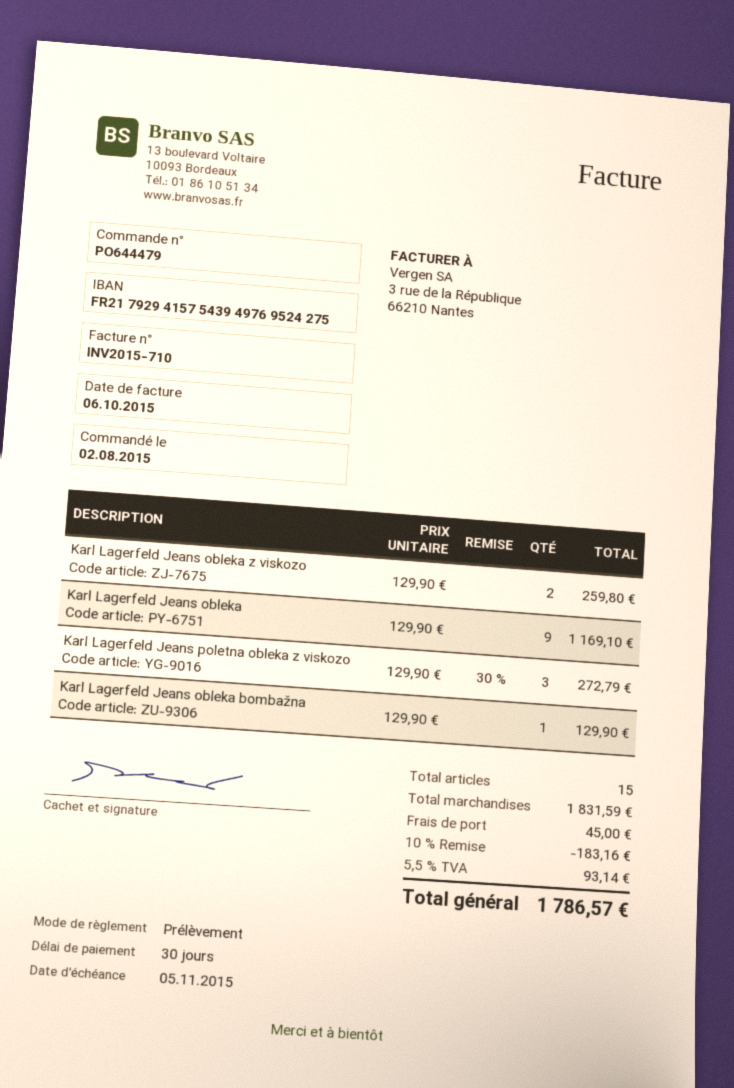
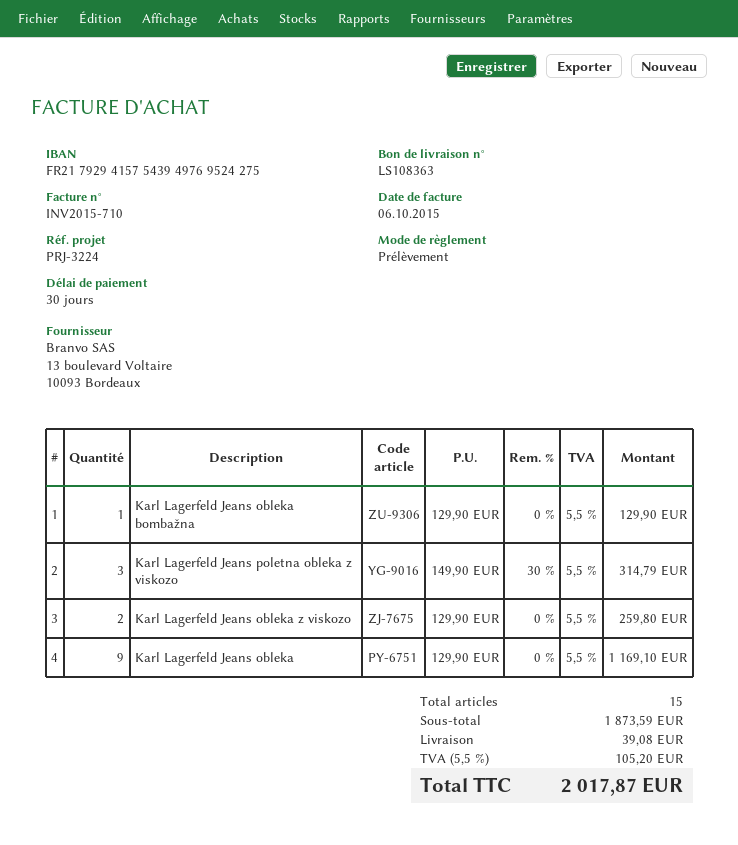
Karl Lagerfeld Jeans poletna obleka z viskozo: 3 x 129.90 - 30% = 272.79 -> 3 x 149.90 - 30% = 314.79
subtotal: 1831.59 -> 1873.59
discount: 10% = 183.16 -> none
shipping: 45.00 -> 39.08
tax: 5.5% = 93.14 -> 5.5% = 105.20
total: 1786.57 -> 2017.87

